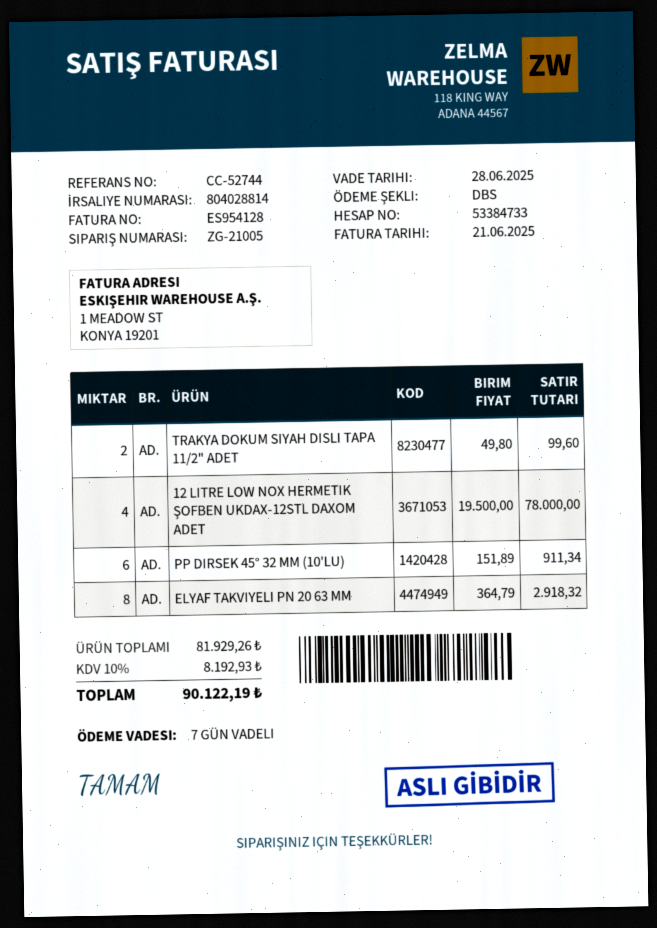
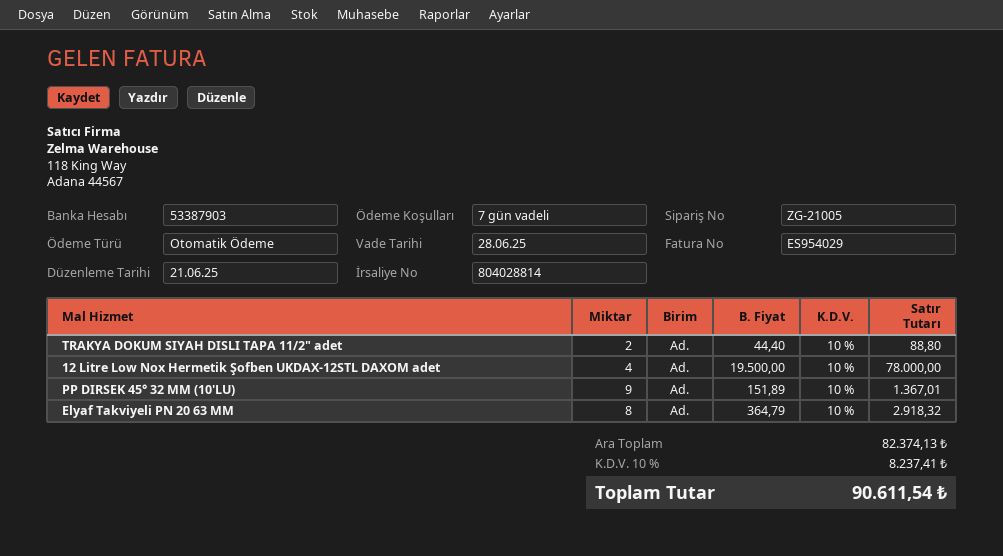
invoice number: ES954128 -> ES954029
bank account: 53384733 -> 53387903
TRAKYA DOKUM SIYAH DISLI TAPA 11/2" ADET: 2 x 49.80 = 99.60 -> 2 x 44.40 = 88.80
PP DIRSEK 45° 32 MM (10'LU): 6 x 151.89 = 911.34 -> 9 x 151.89 = 1367.01
subtotal: 81929.26 -> 82374.13
tax: 10% = 8192.93 -> 10% = 8237.41
total: 90122.19 -> 90611.54

